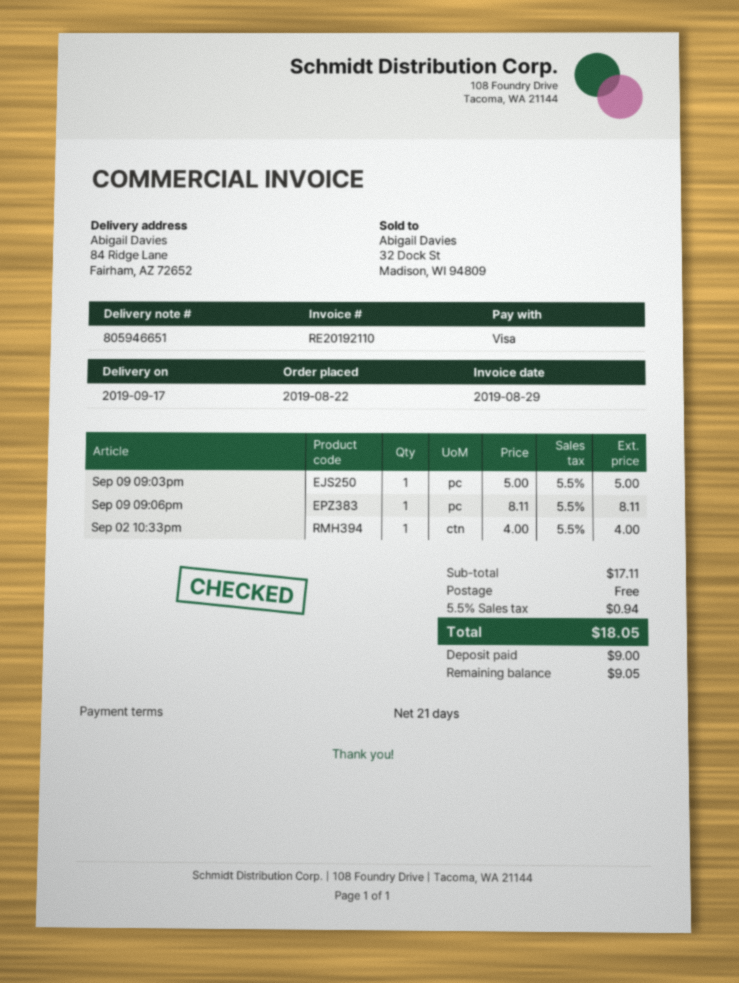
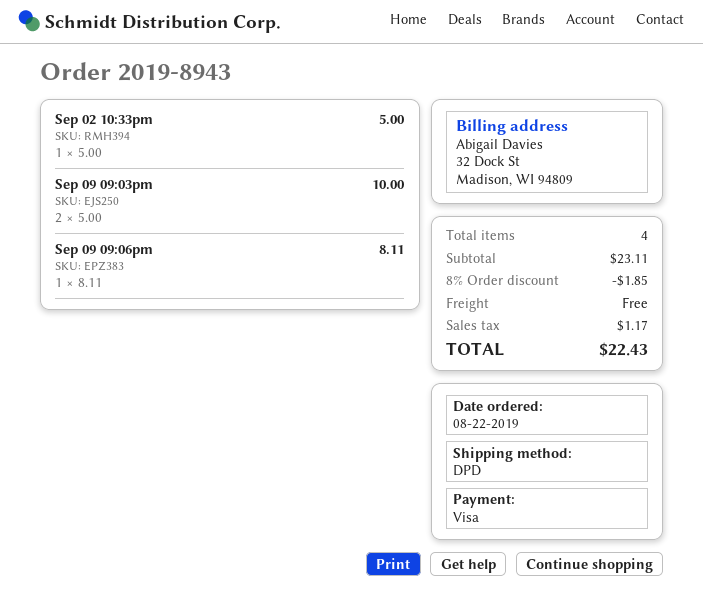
Sep 09 09:03pm: 1 x 5.00 = 5.00 -> 2 x 5.00 = 10.00
Sep 02 10:33pm: 1 x 4.00 = 4.00 -> 1 x 5.00 = 5.00
subtotal: 17.11 -> 23.11
discount: none -> 8% = 1.85
tax: 0.94 -> 1.17
total: 18.05 -> 22.43

